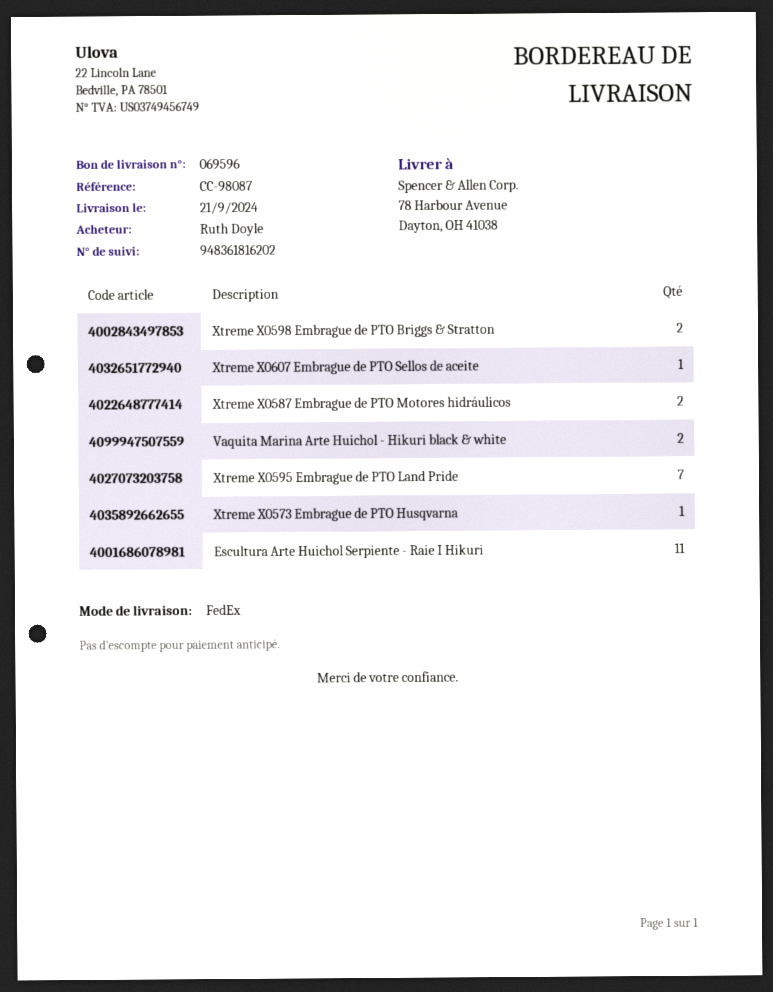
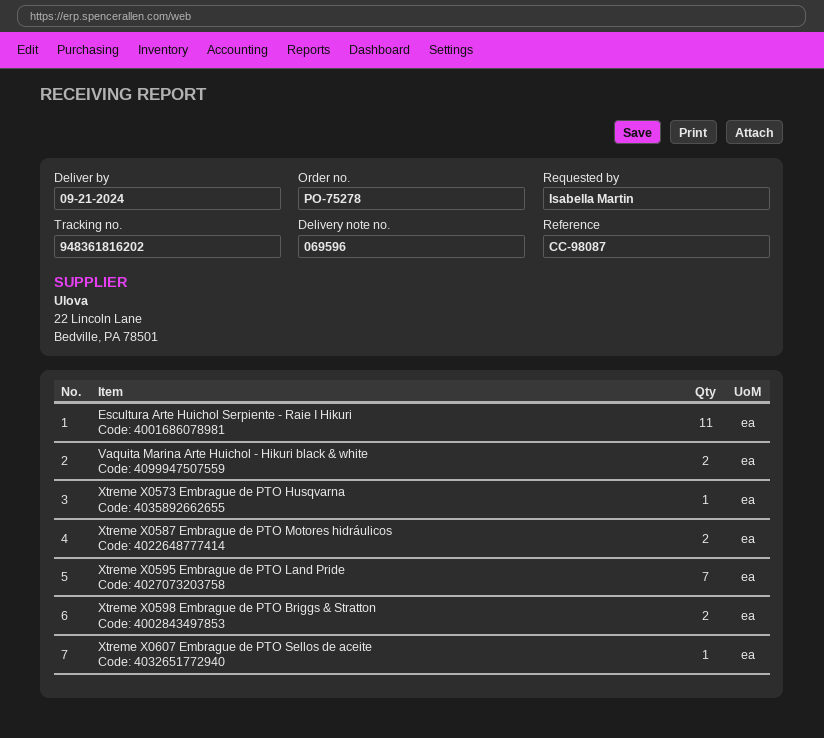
ordered by: Ruth Doyle -> Isabella Martin

